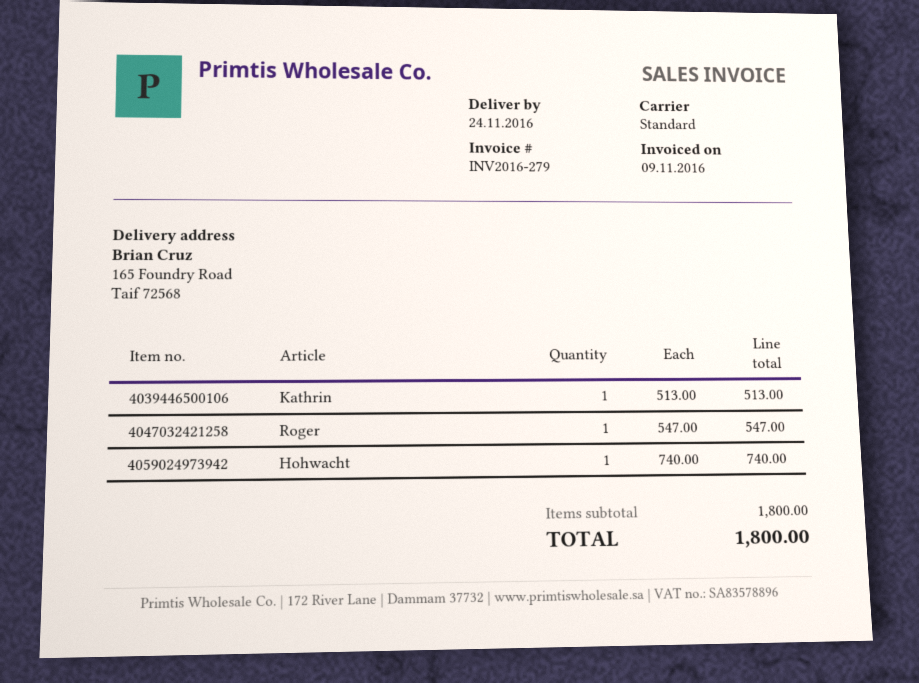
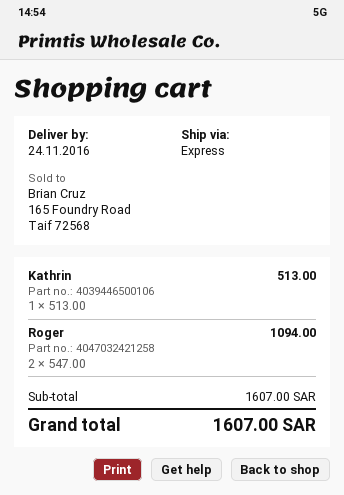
shipping method: standard -> express
Roger: 1 x 547.00 = 547.00 -> 2 x 547.00 = 1094.00
Hohwacht: 1 x 740.00 = 740.00 -> none
subtotal: 1800.00 -> 1607.00
total: 1800.00 -> 1607.00

